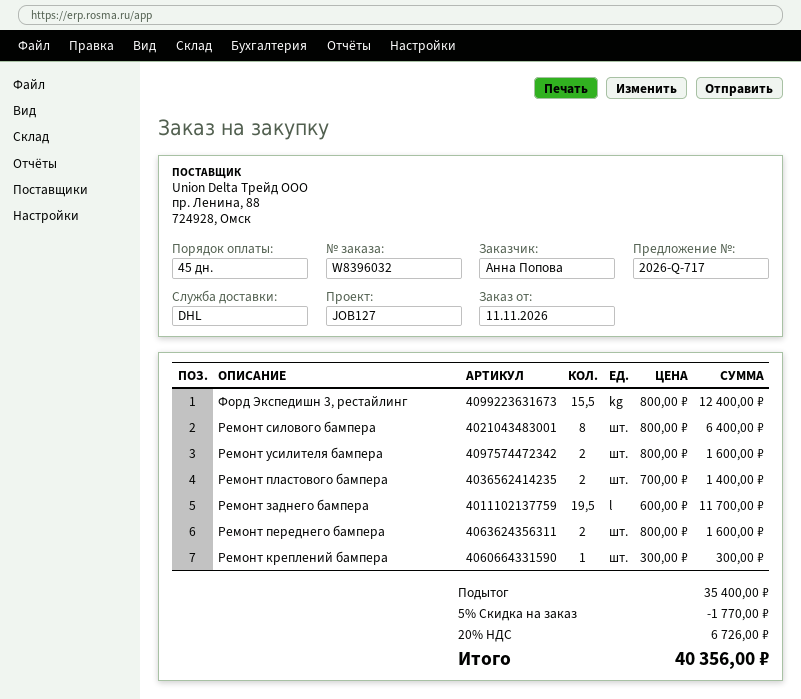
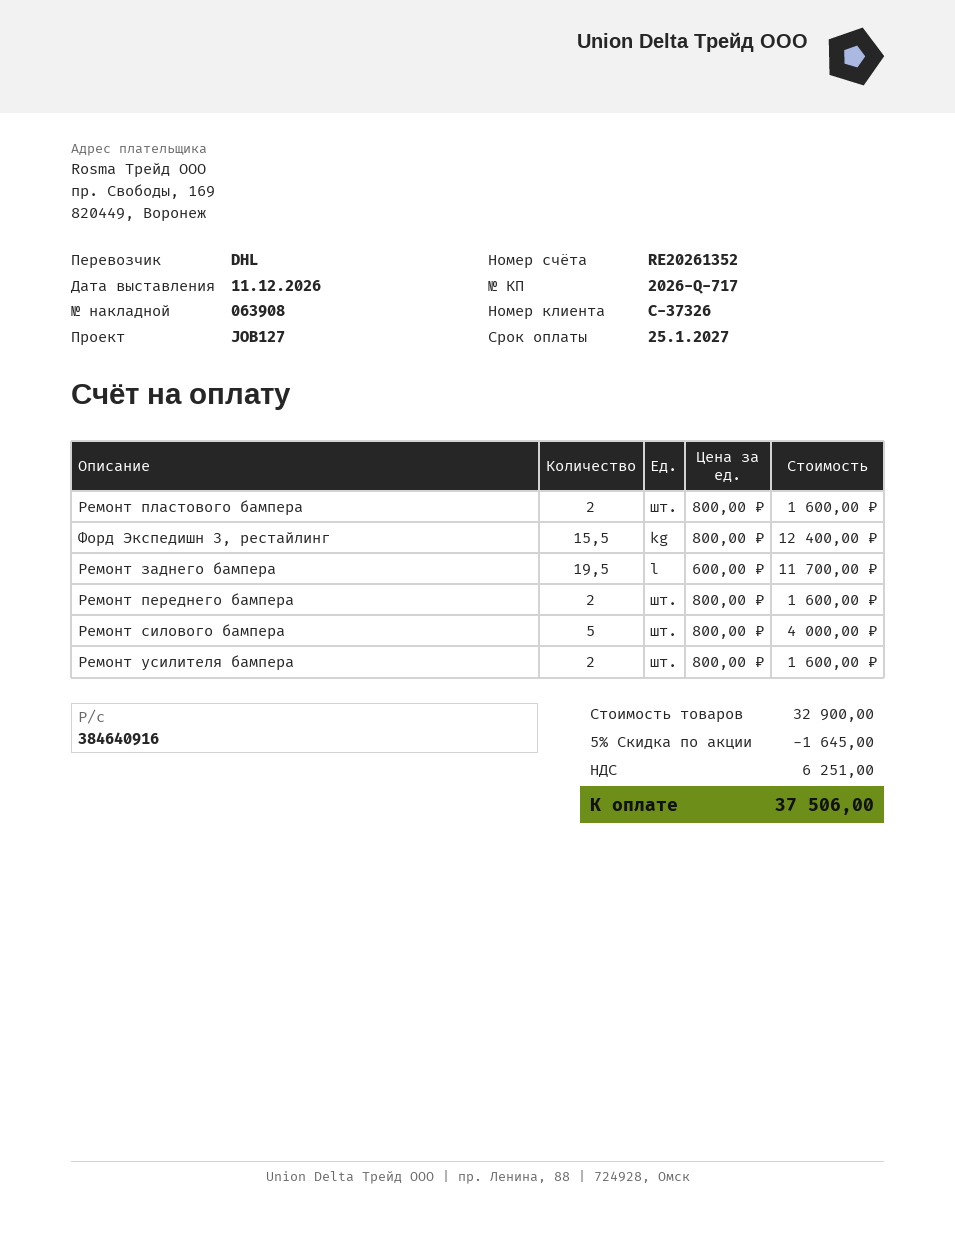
Ремонт силового бампера: 8 x 800.00 = 6400.00 -> 5 x 800.00 = 4000.00
Ремонт пластового бампера: 2 x 700.00 = 1400.00 -> 2 x 800.00 = 1600.00
Ремонт креплений бампера: 1 x 300.00 = 300.00 -> none
subtotal: 35400.00 -> 32900.00
discount: 5% = 1770.00 -> 5% = 1645.00
tax: 6726.00 -> 6251.00
total: 40356.00 -> 37506.00

